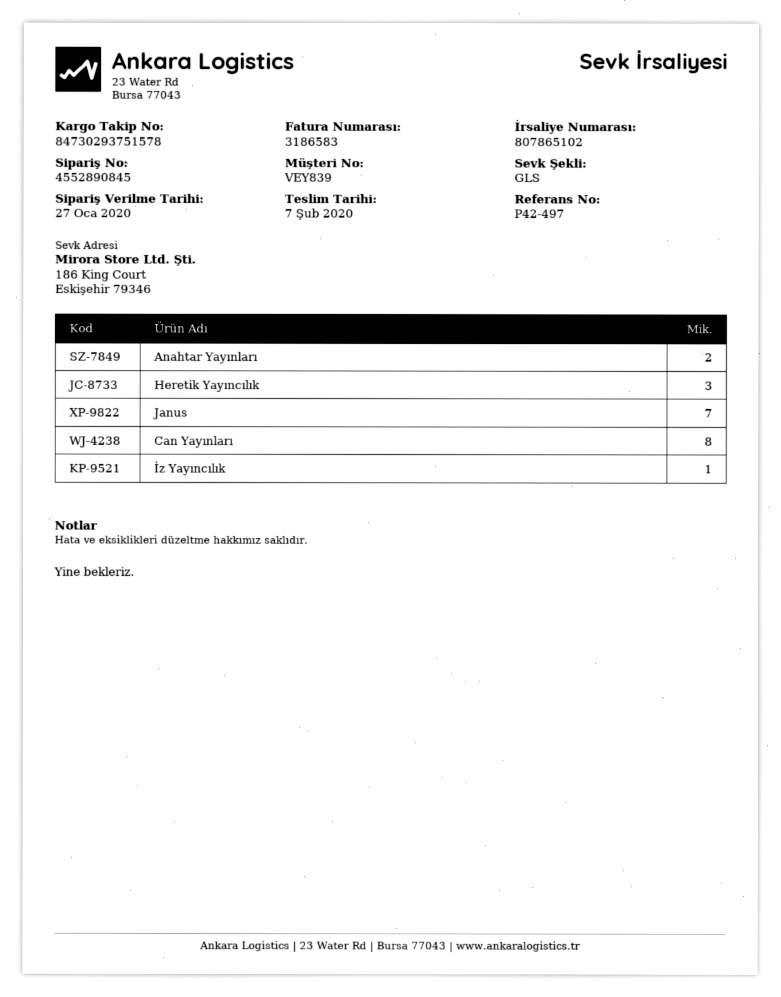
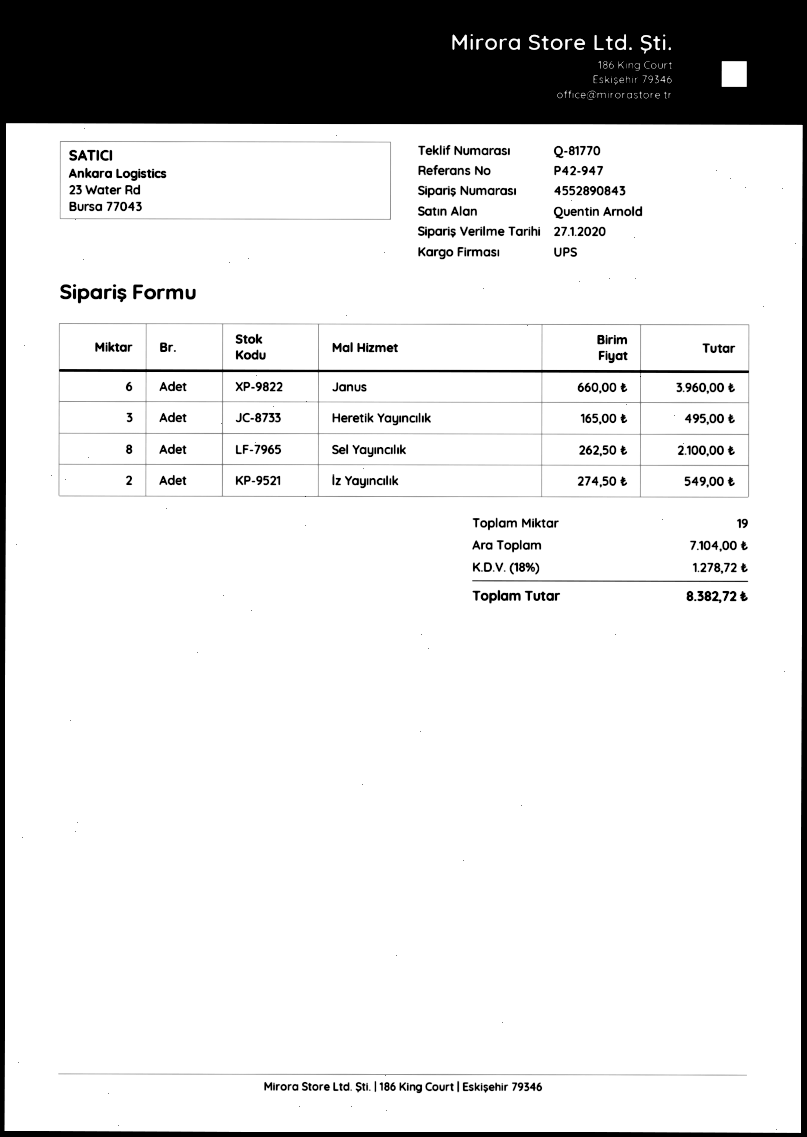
order number: 4552890845 -> 4552890843
reference: P42-497 -> P42-947
shipping method: GLS -> UPS
Anahtar Yayınları: 2 -> none
Janus: 7 -> 6
Can Yayınları: 8 -> none
İz Yayıncılık: 1 -> 2
Sel Yayıncılık: none -> 8

